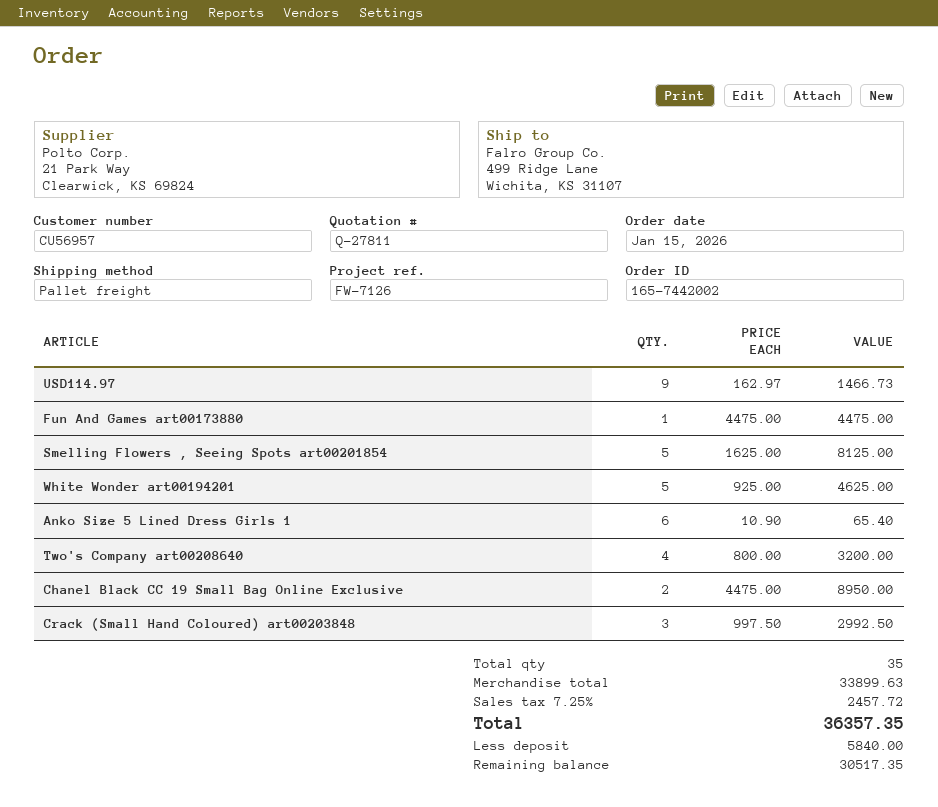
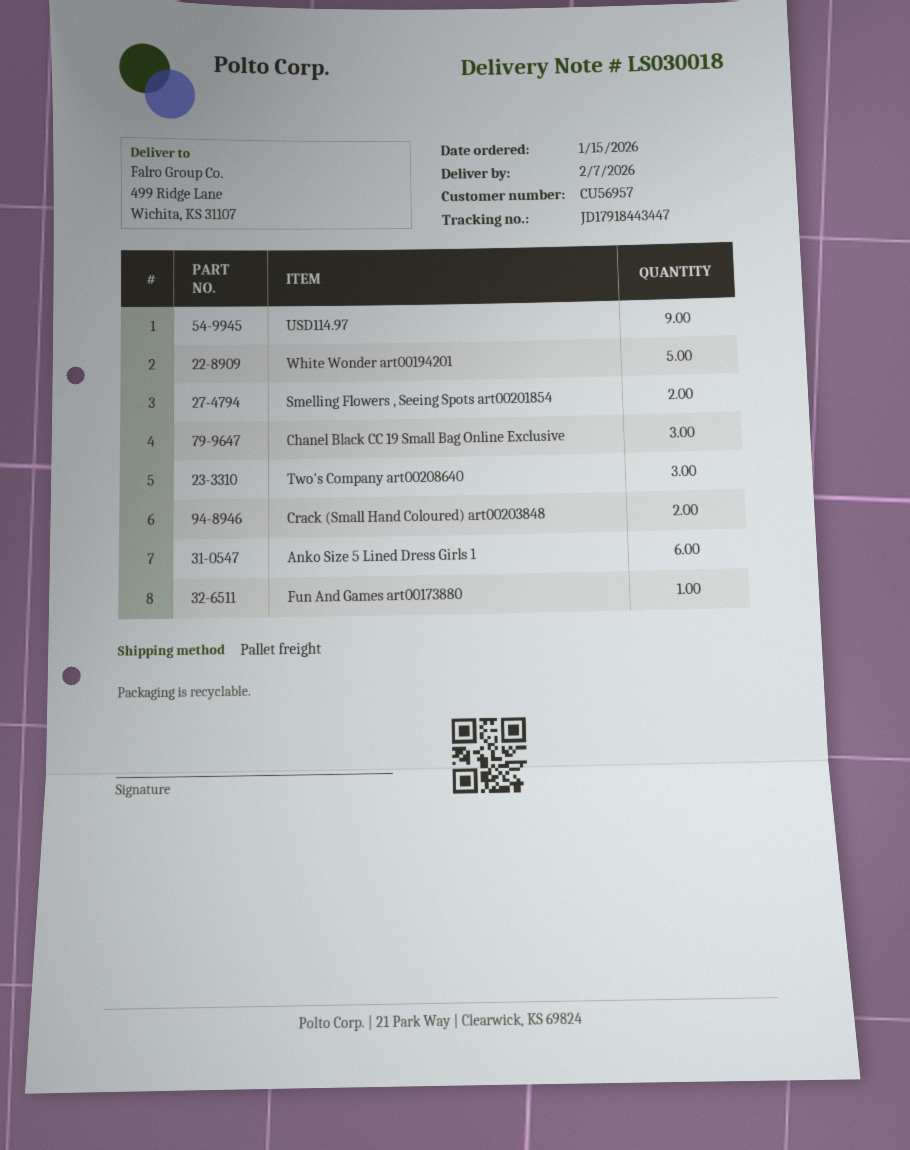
Smelling Flowers , Seeing Spots art00201854: 5 -> 2
Two's Company art00208640: 4 -> 3
Chanel Black CC 19 Small Bag Online Exclusive: 2 -> 3
Crack (Small Hand Coloured) art00203848: 3 -> 2

